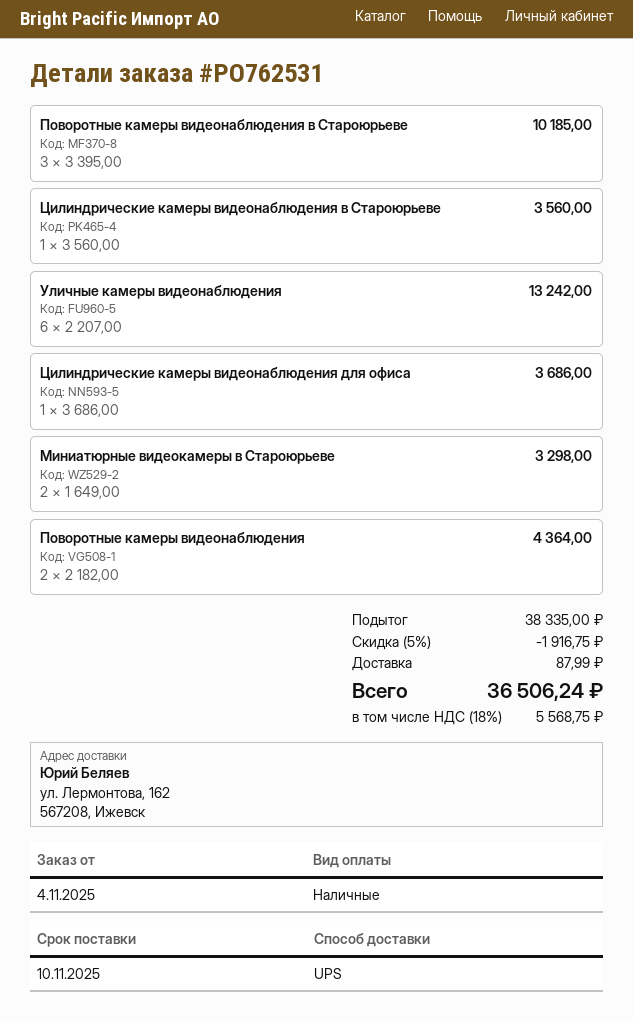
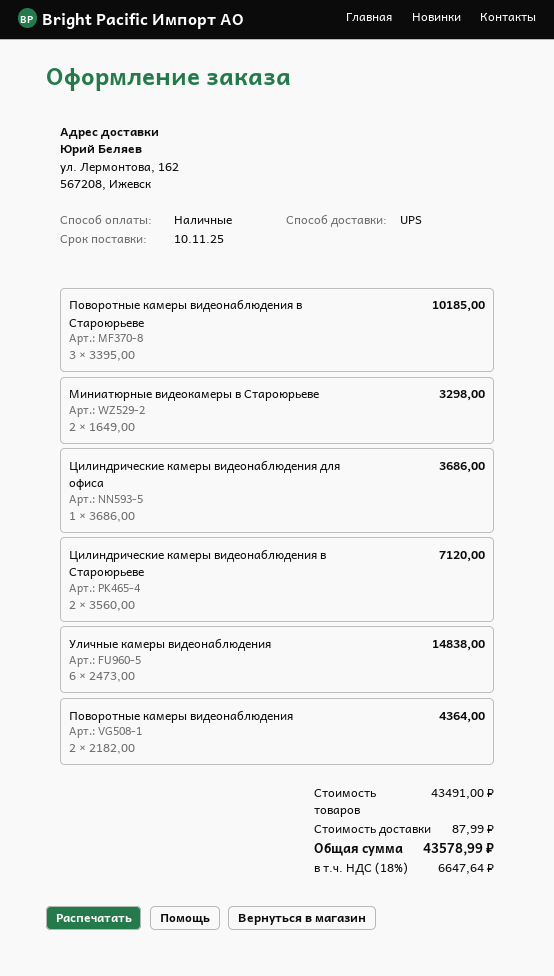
Цилиндрические камеры видеонаблюдения в Староюрьеве: 1 x 3560.00 = 3560.00 -> 2 x 3560.00 = 7120.00
Уличные камеры видеонаблюдения: 6 x 2207.00 = 13242.00 -> 6 x 2473.00 = 14838.00
subtotal: 38335.00 -> 43491.00
discount: 5% = 1916.75 -> none
tax: 18% = 5568.75 -> 18% = 6647.64
total: 36506.24 -> 43578.99

